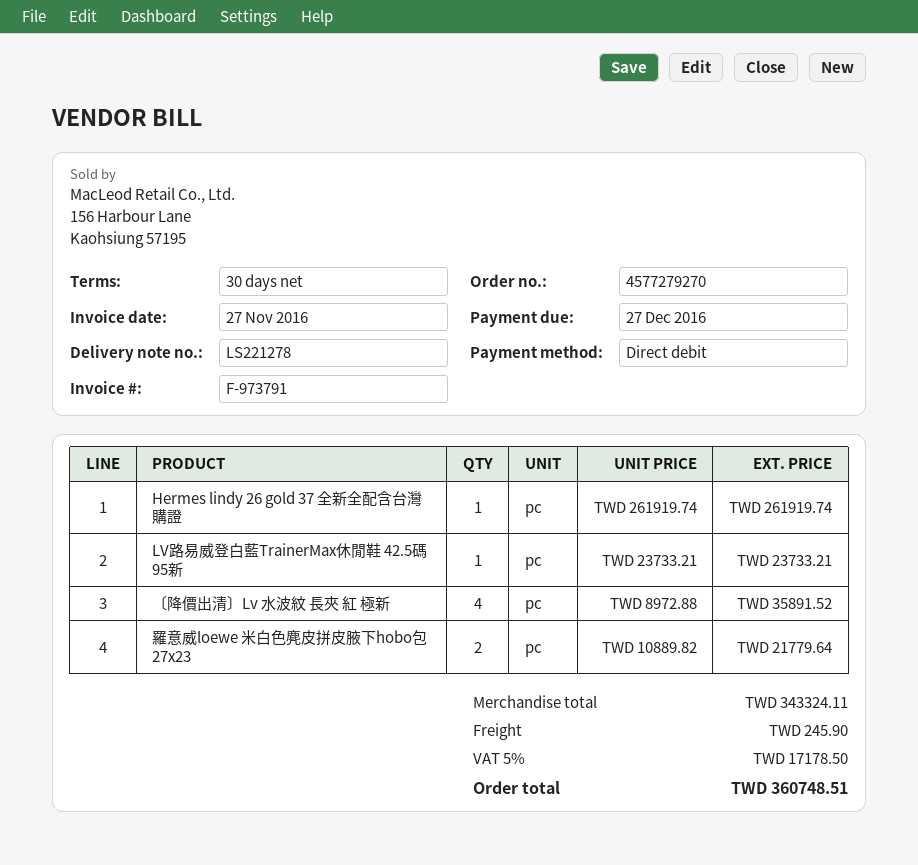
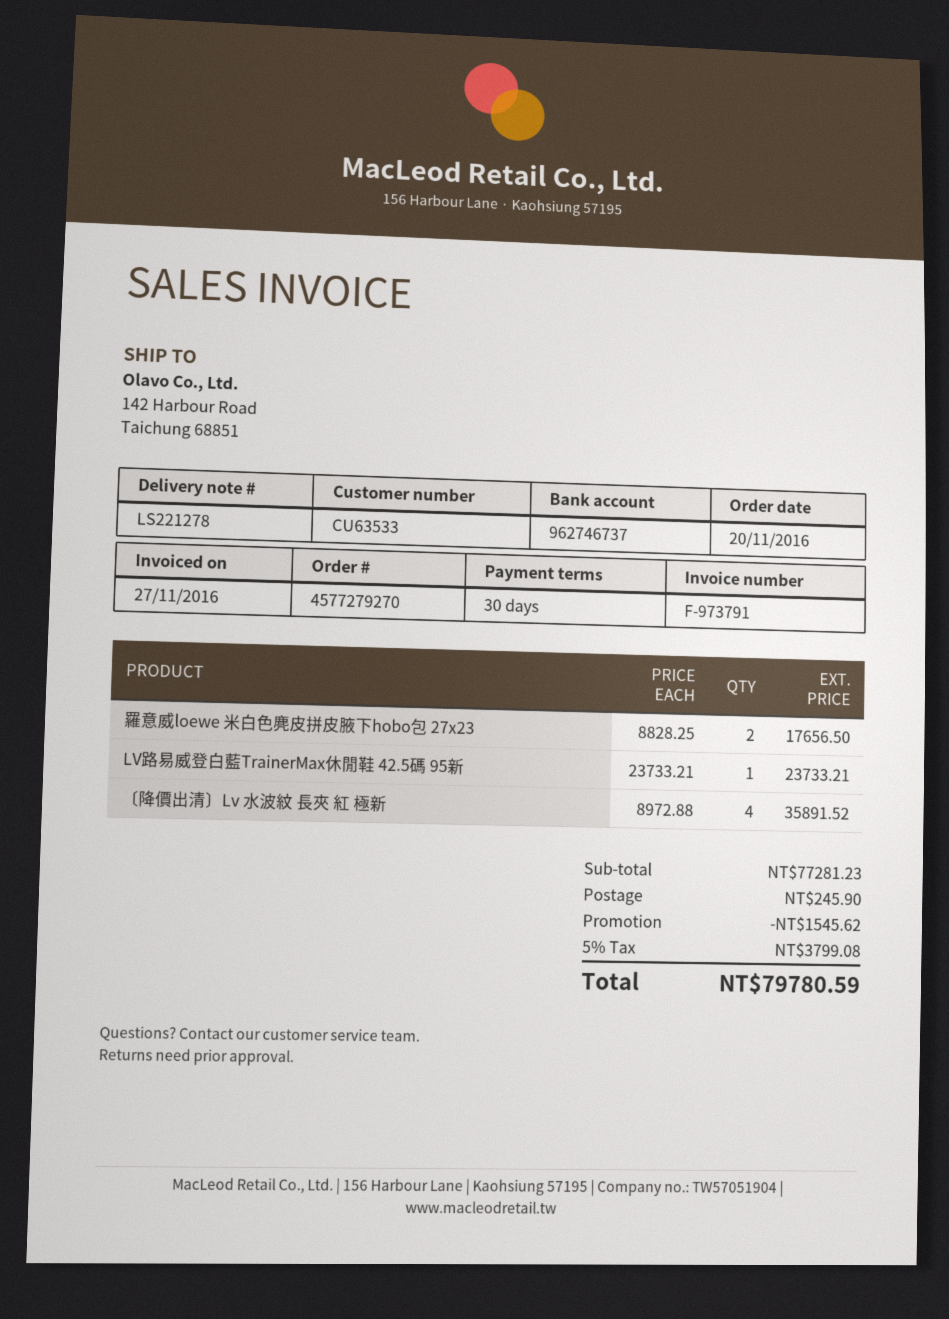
Hermes lindy 26 gold 37 全新全配含台灣購證: 1 x 261919.74 = 261919.74 -> none
羅意威loewe 米白色麂皮拼皮腋下hobo包 27x23: 2 x 10889.82 = 21779.64 -> 2 x 8828.25 = 17656.50
subtotal: 343324.11 -> 77281.23
discount: none -> 1545.62
tax: 5% = 17178.50 -> 5% = 3799.08
total: 360748.51 -> 79780.59

